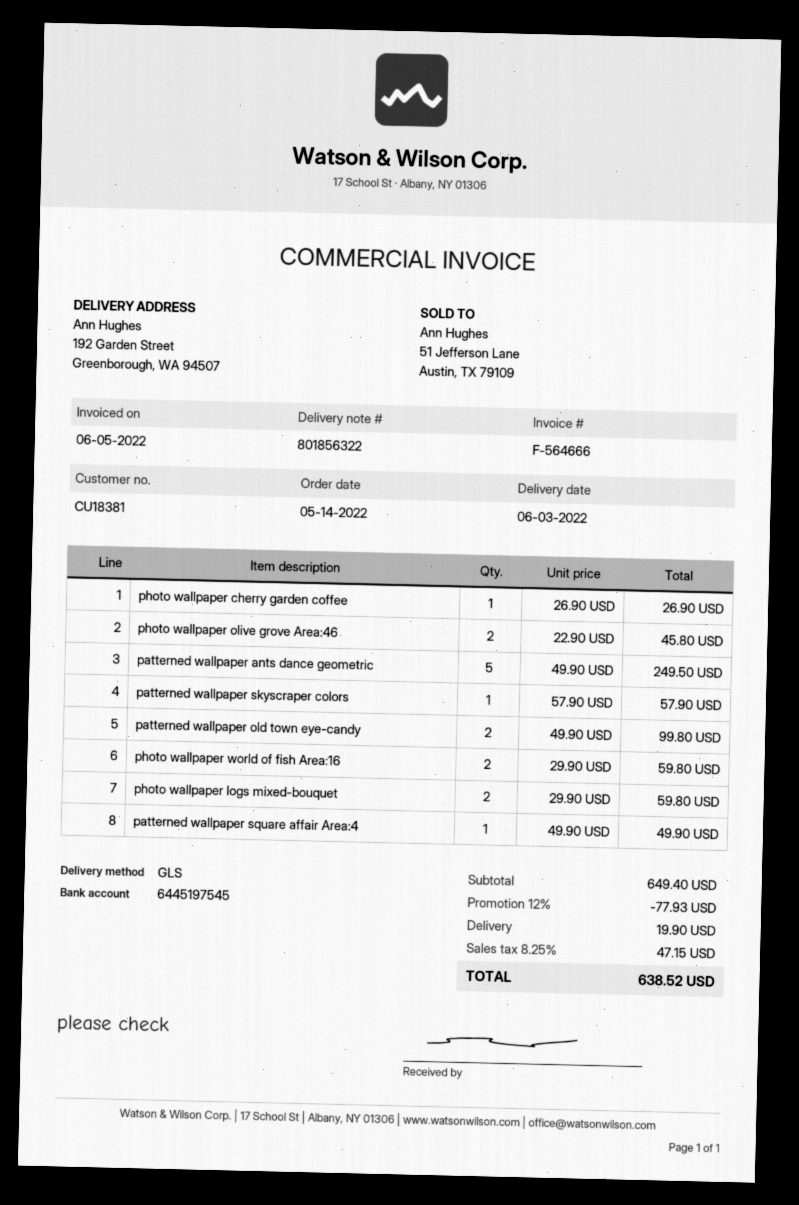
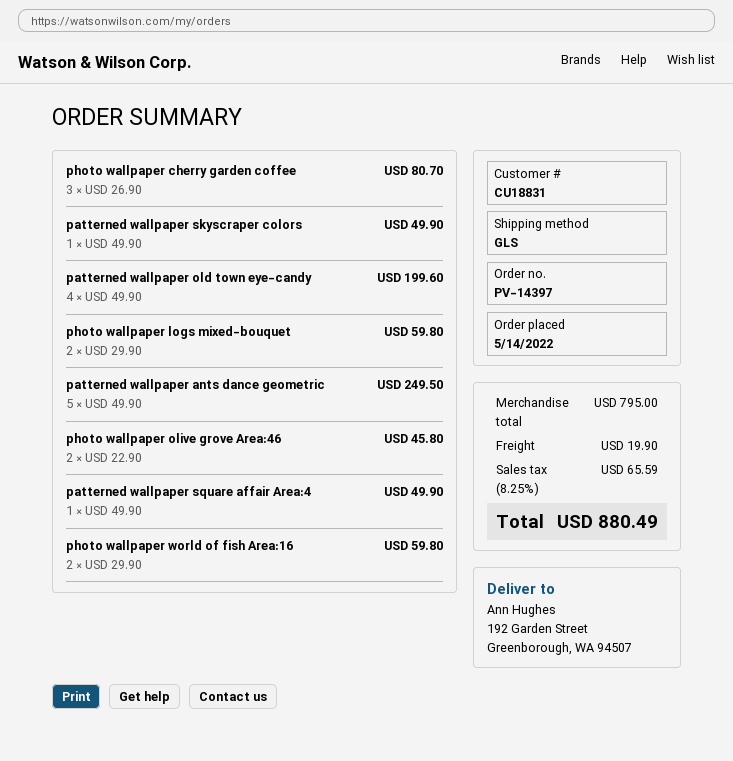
customer number: CU18381 -> CU18831
photo wallpaper cherry garden coffee: 1 x 26.90 = 26.90 -> 3 x 26.90 = 80.70
patterned wallpaper skyscraper colors: 1 x 57.90 = 57.90 -> 1 x 49.90 = 49.90
patterned wallpaper old town eye-candy: 2 x 49.90 = 99.80 -> 4 x 49.90 = 199.60
subtotal: 649.40 -> 795.00
discount: 12% = 77.93 -> none
tax: 8.25% = 47.15 -> 8.25% = 65.59
total: 638.52 -> 880.49

